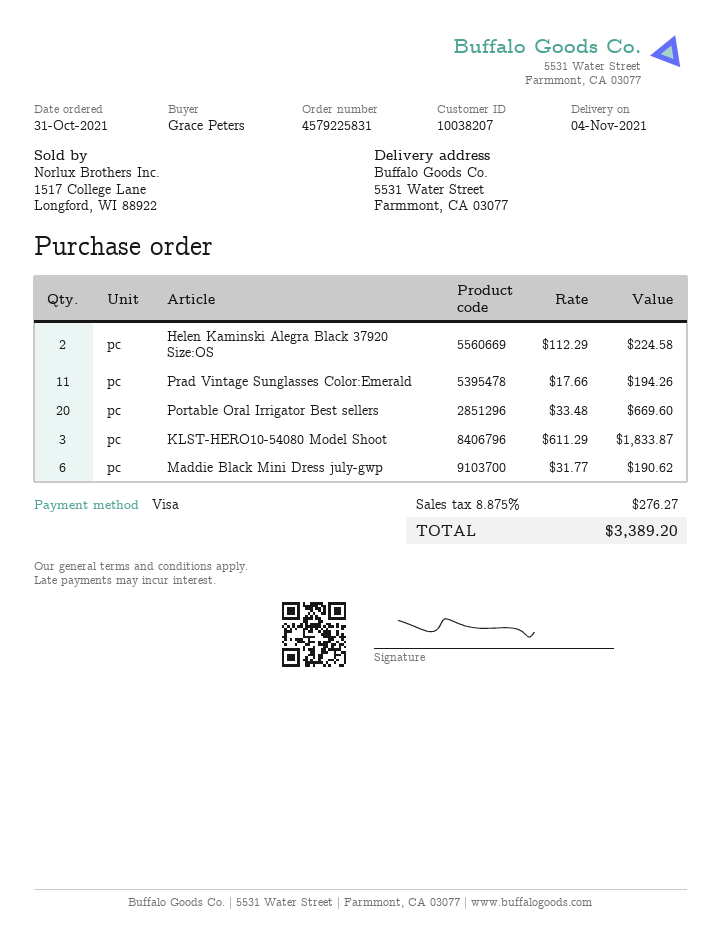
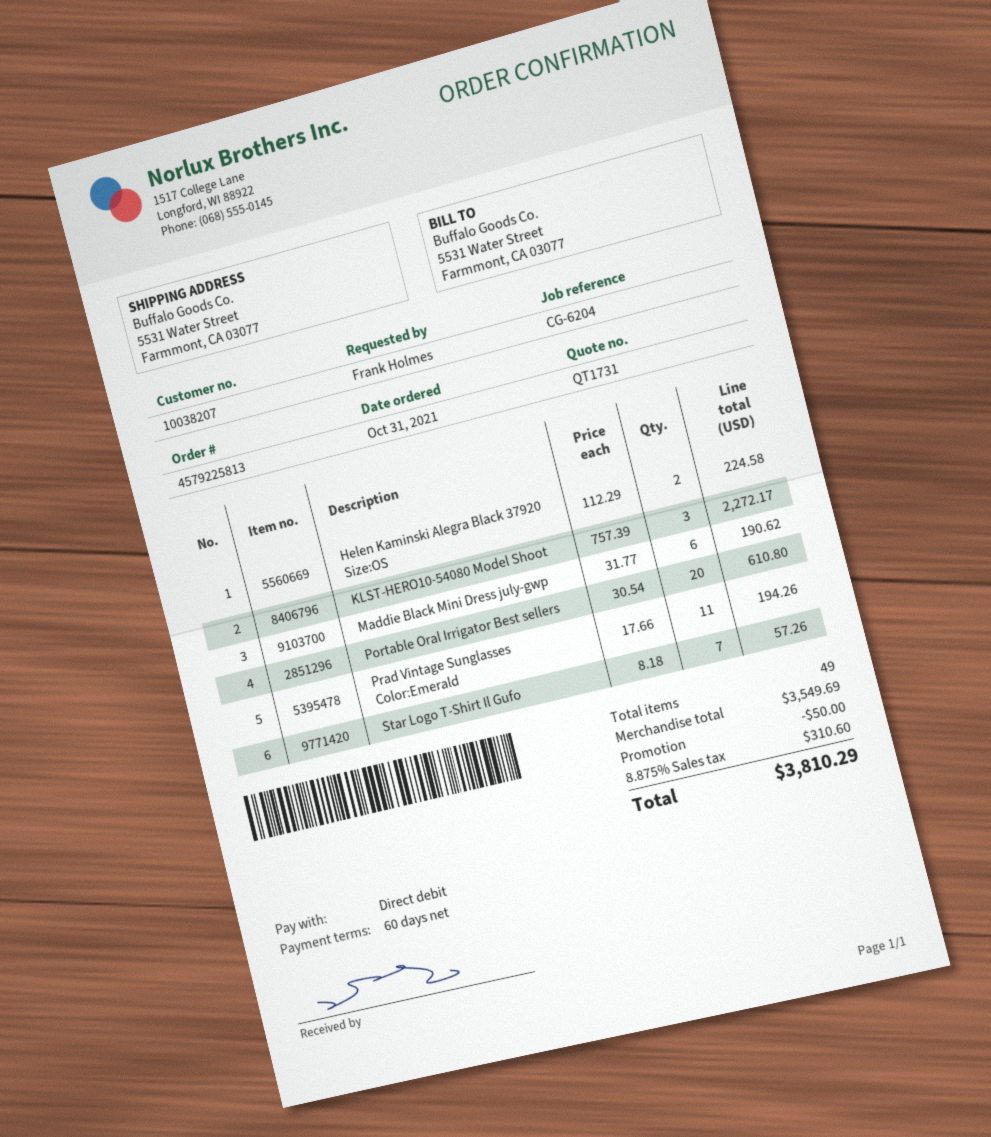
order number: 4579225831 -> 4579225813
ordered by: Grace Peters -> Frank Holmes
payment method: Visa -> direct debit
Portable Oral Irrigator Best sellers: 20 x 33.48 = 669.60 -> 20 x 30.54 = 610.80
KLST-HERO10-54080 Model Shoot: 3 x 611.29 = 1833.87 -> 3 x 757.39 = 2272.17
Star Logo T-Shirt Il Gufo: none -> 7 x 8.18 = 57.26
discount: none -> 50.00
tax: 8.875% = 276.27 -> 8.875% = 310.60
total: 3389.20 -> 3810.29

